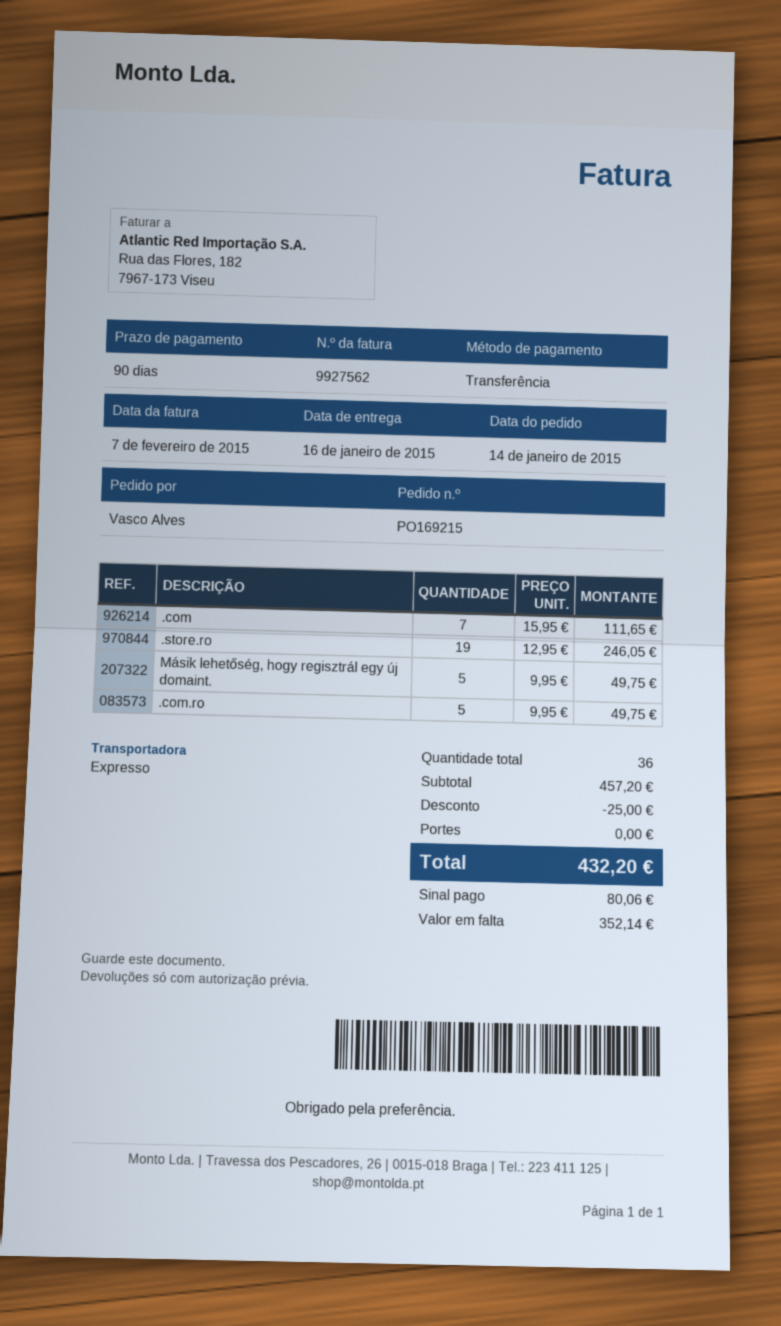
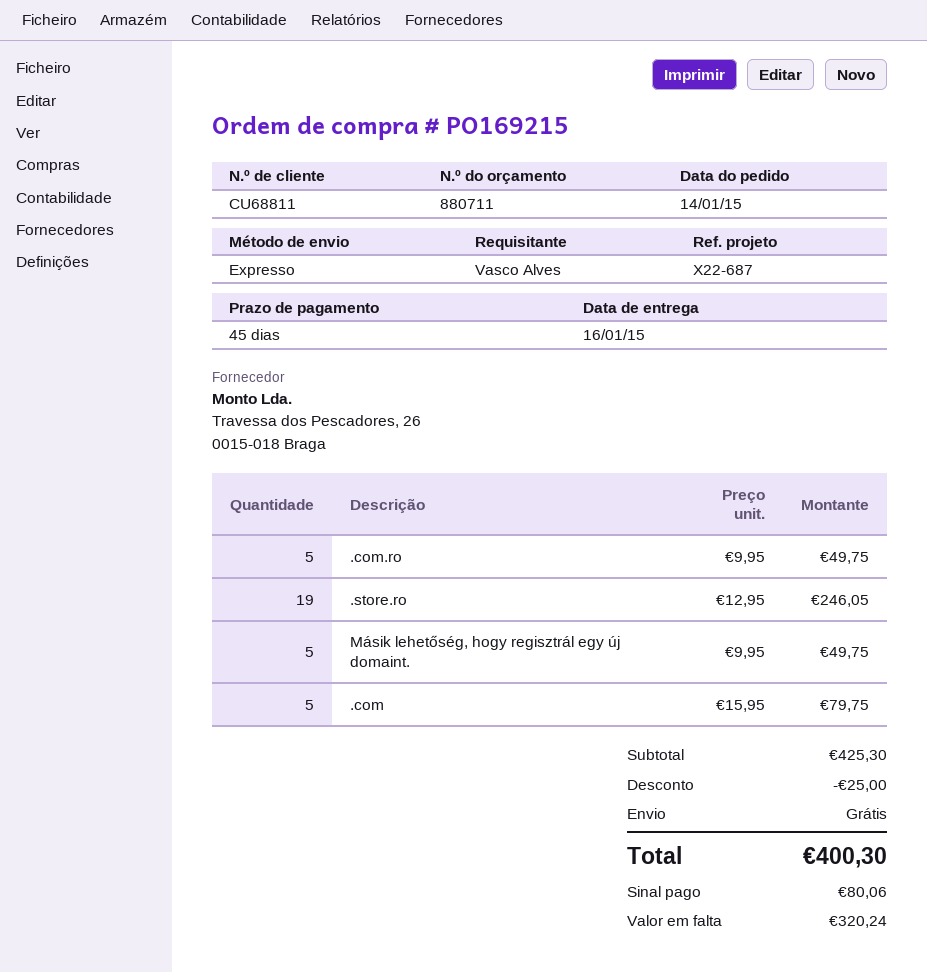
payment terms: 90 days -> 45 days
.com: 7 x 15.95 = 111.65 -> 5 x 15.95 = 79.75
subtotal: 457.20 -> 425.30
total: 432.20 -> 400.30
balance: 352.14 -> 320.24

